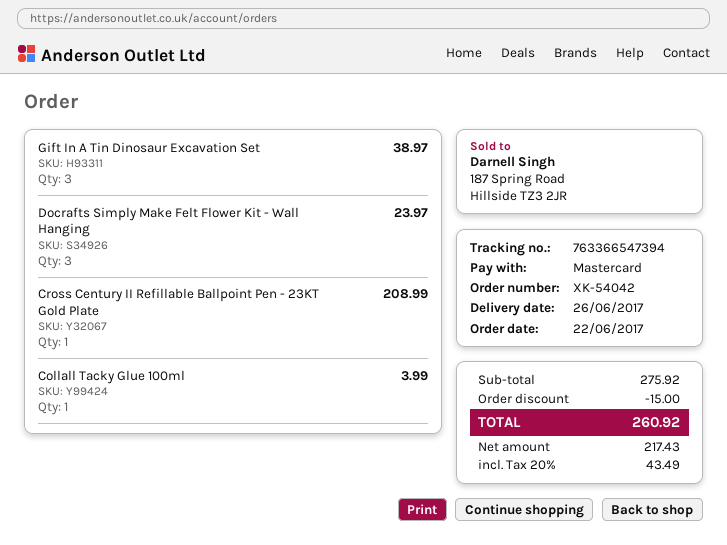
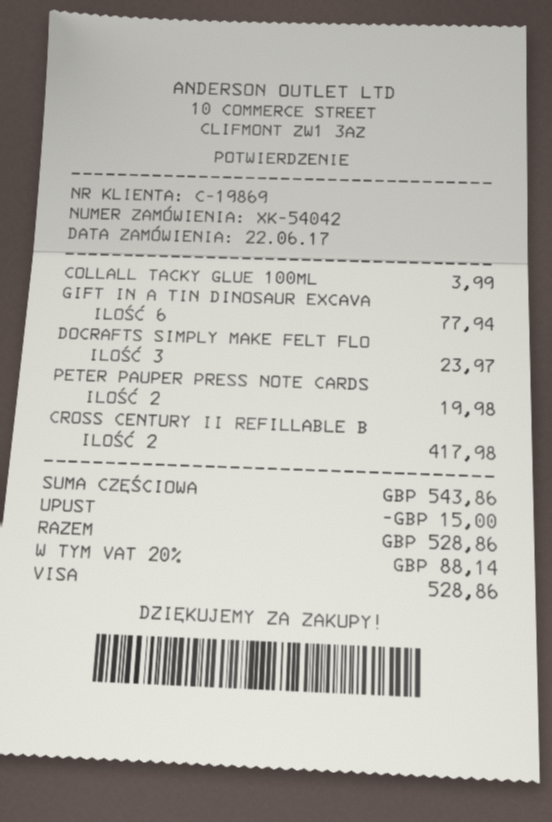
payment method: Mastercard -> Visa
Gift In A Tin Dinosaur Excavation Set: 3 for 38.97 -> 6 for 77.94
Cross Century II Refillable Ballpoint Pen - 23KT Gold Plate: 1 for 208.99 -> 2 for 417.98
PETER PAUPER PRESS NOTE CARDS: none -> 2 for 19.98
subtotal: 275.92 -> 543.86
tax: 20% = 43.49 -> 20% = 88.14
total: 260.92 -> 528.86

